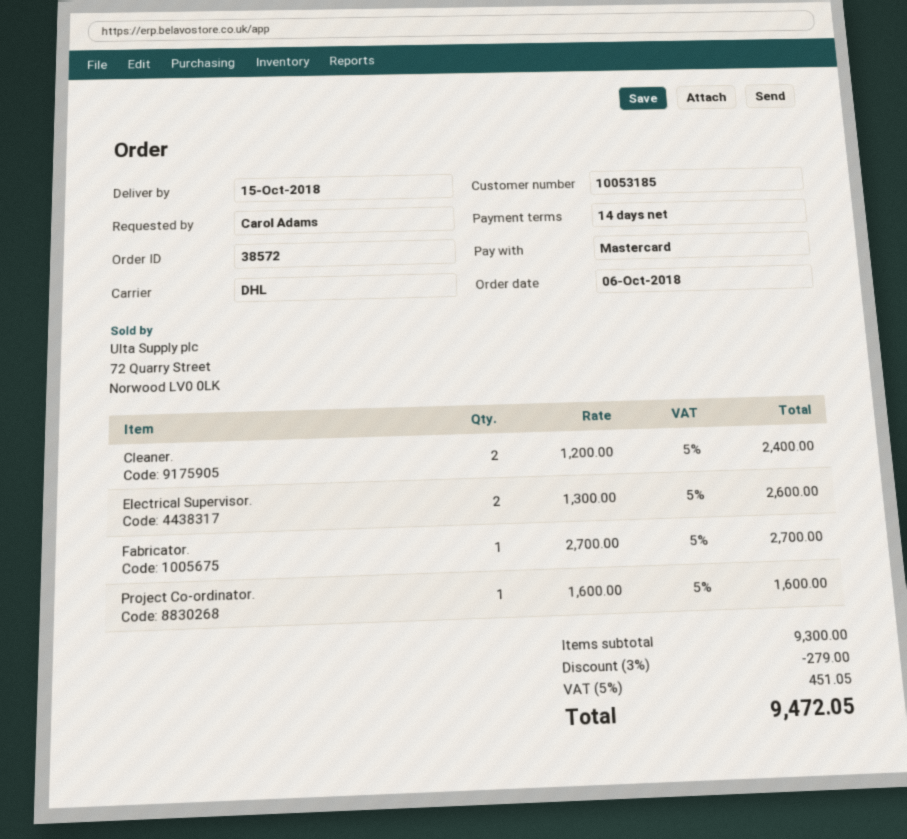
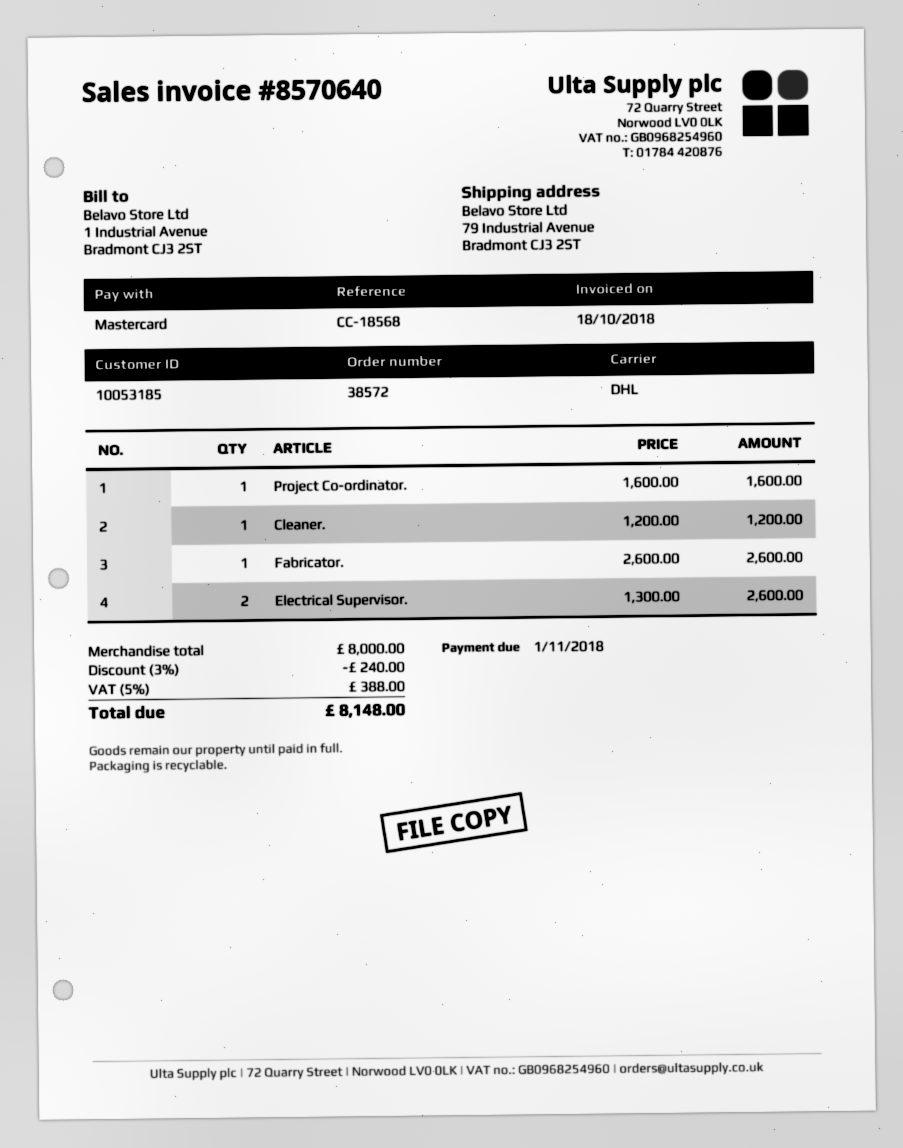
Cleaner.: 2 x 1200.00 = 2400.00 -> 1 x 1200.00 = 1200.00
Fabricator.: 1 x 2700.00 = 2700.00 -> 1 x 2600.00 = 2600.00
subtotal: 9300.00 -> 8000.00
discount: 3% = 279.00 -> 3% = 240.00
tax: 5% = 451.05 -> 5% = 388.00
total: 9472.05 -> 8148.00

